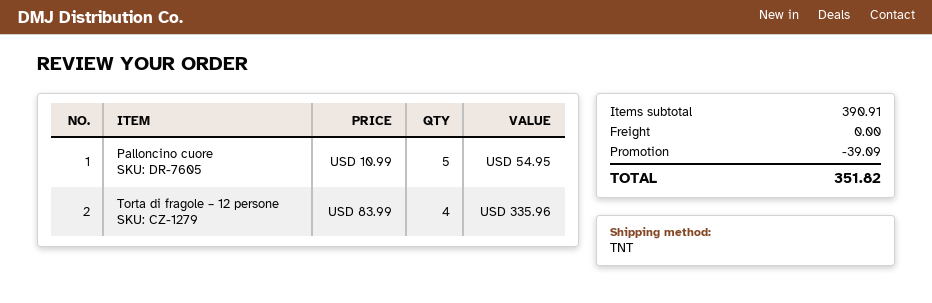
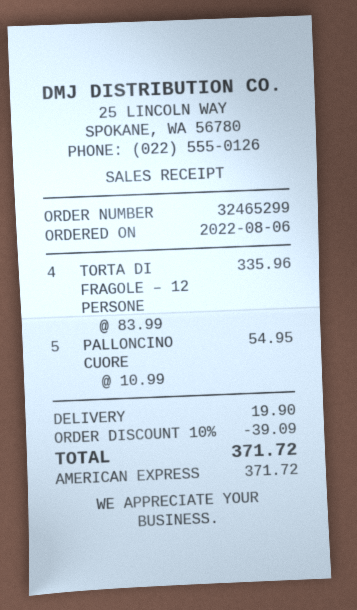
shipping: 0.00 -> 19.90
total: 351.82 -> 371.72

